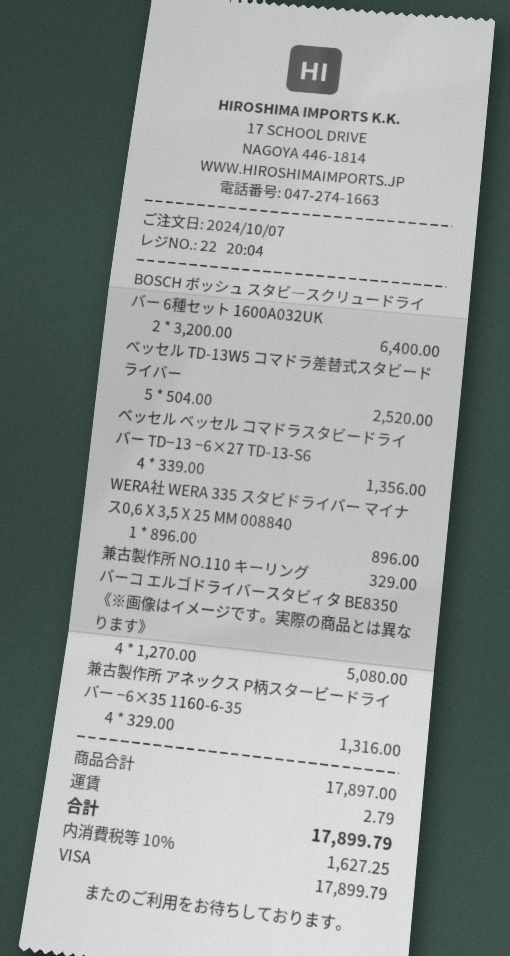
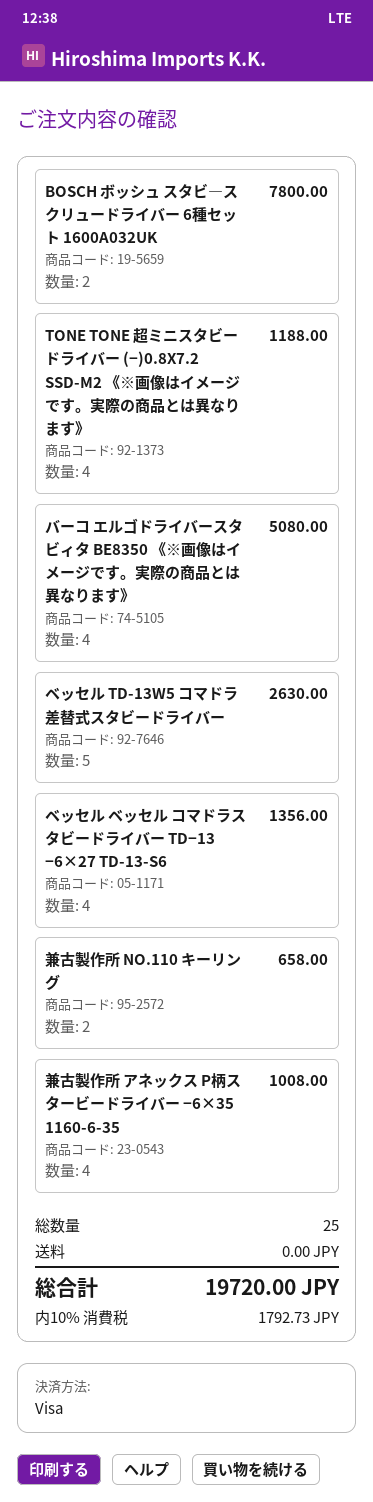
BOSCH ボッシュ スタビ―スクリュードライバー 6種セット 1600A032UK: 2 for 6400.00 -> 2 for 7800.00
ベッセル TD-13W5 コマドラ差替式スタビードライバー: 5 for 2520.00 -> 5 for 2630.00
WERA社 WERA 335 スタビドライバー マイナス0,6 X 3,5 X 25 MM 008840: 1 for 896.00 -> none
兼古製作所 NO.110 キーリング: 1 for 329.00 -> 2 for 658.00
兼古製作所 アネックス P柄スタービードライバー −6×35 1160-6-35: 4 for 1316.00 -> 4 for 1008.00
TONE TONE 超ミニスタビードライバー (−)0.8X7.2 SSD-M2 《※画像はイメージです。実際の商品とは異なります》: none -> 4 for 1188.00
shipping: 2.79 -> 0.00
tax: 10% = 1627.25 -> 10% = 1792.73
total: 17899.79 -> 19720.00

